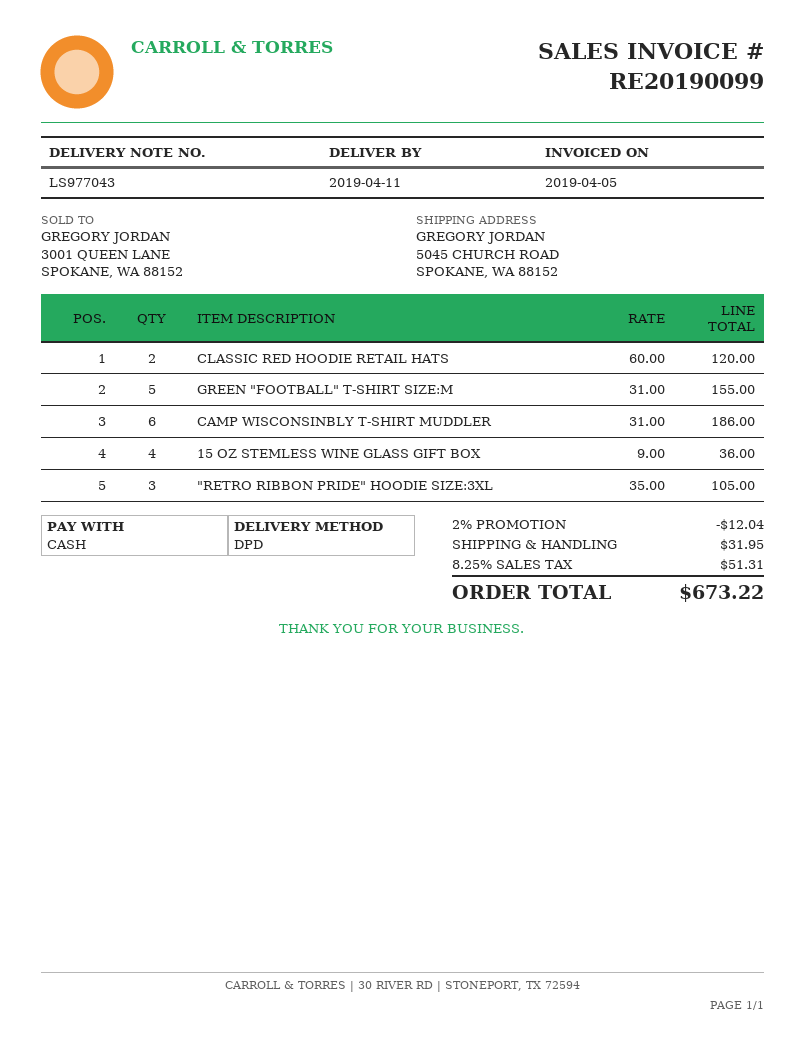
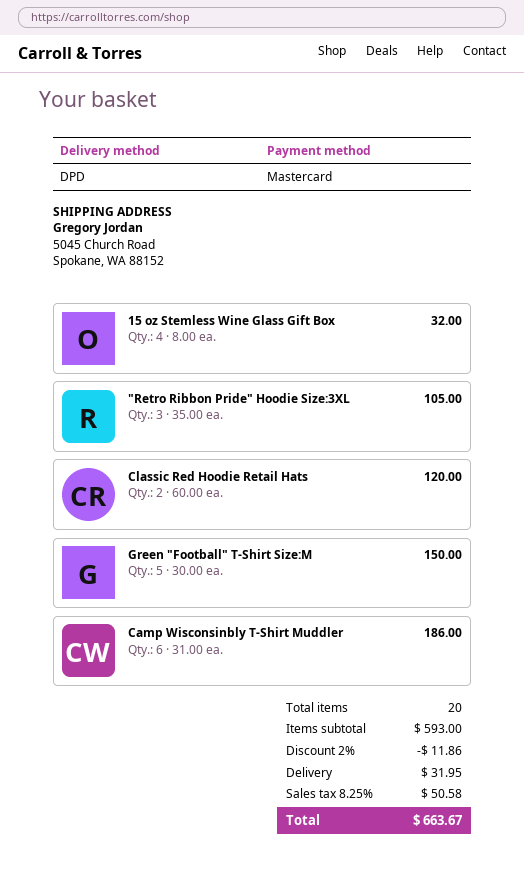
payment method: cash -> Mastercard
GREEN "FOOTBALL" T-SHIRT SIZE:M: 5 x 31.00 = 155.00 -> 5 x 30.00 = 150.00
15 OZ STEMLESS WINE GLASS GIFT BOX: 4 x 9.00 = 36.00 -> 4 x 8.00 = 32.00
discount: 2% = 12.04 -> 2% = 11.86
tax: 8.25% = 51.31 -> 8.25% = 50.58
total: 673.22 -> 663.67

